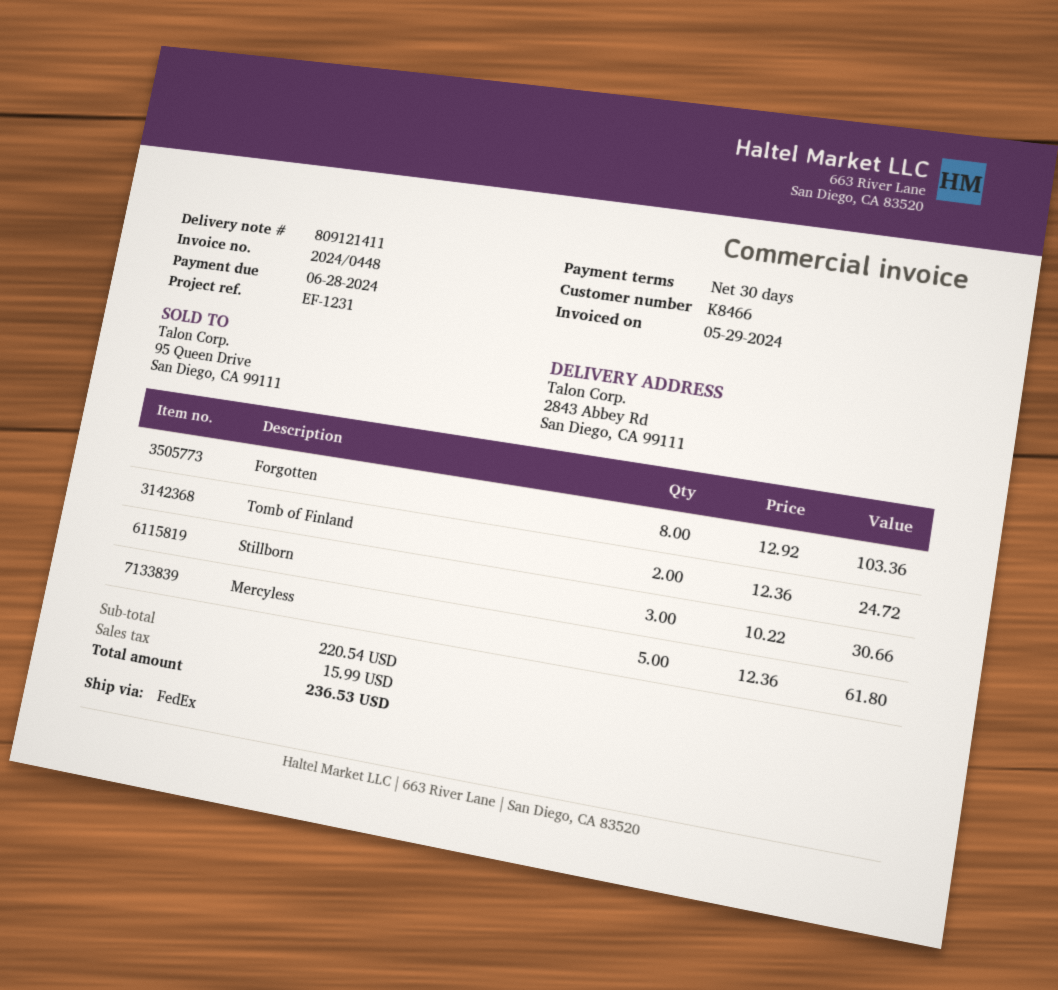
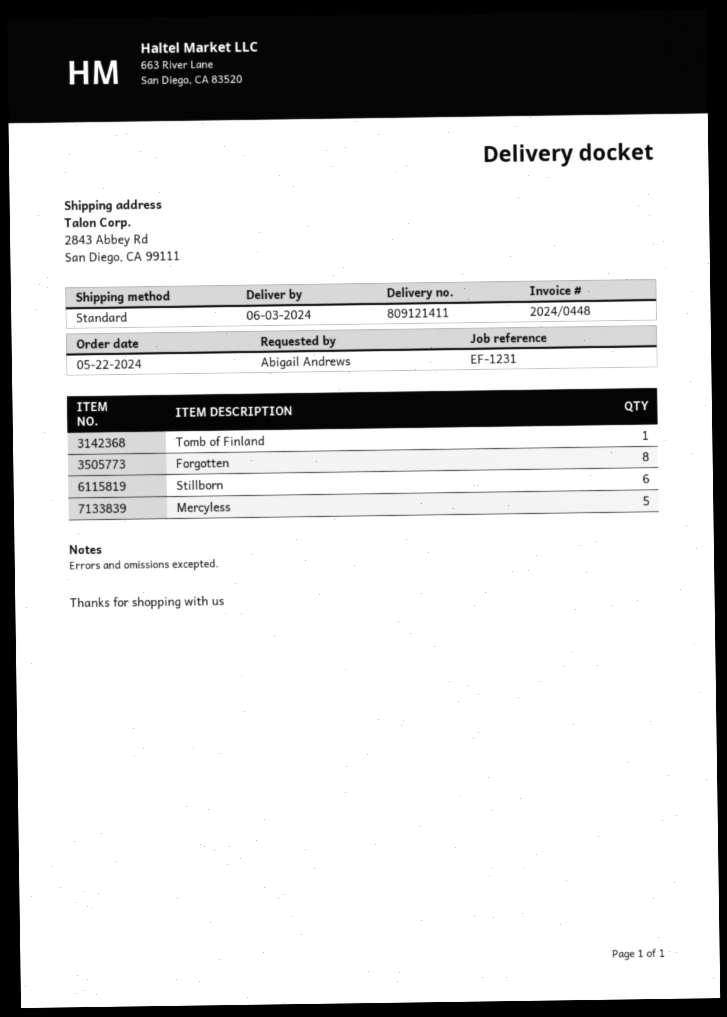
shipping method: FedEx -> standard
Tomb of Finland: 2 -> 1
Stillborn: 3 -> 6

